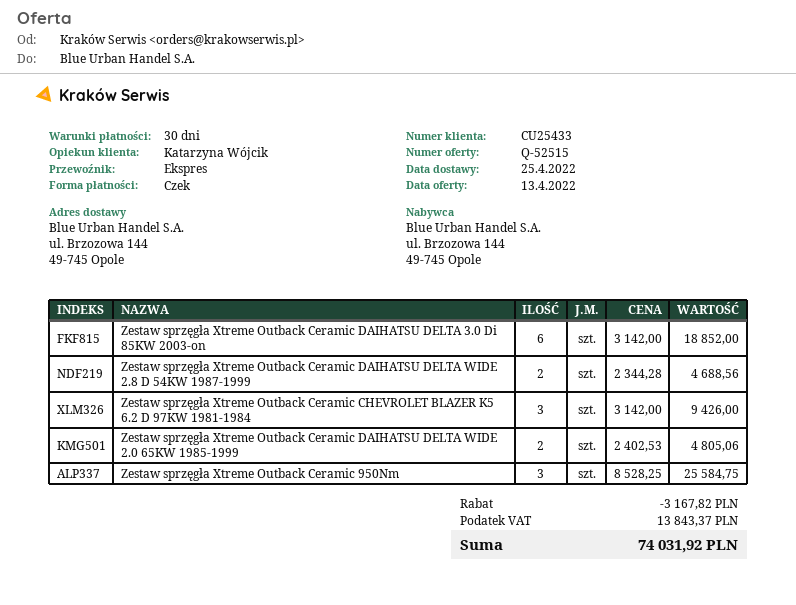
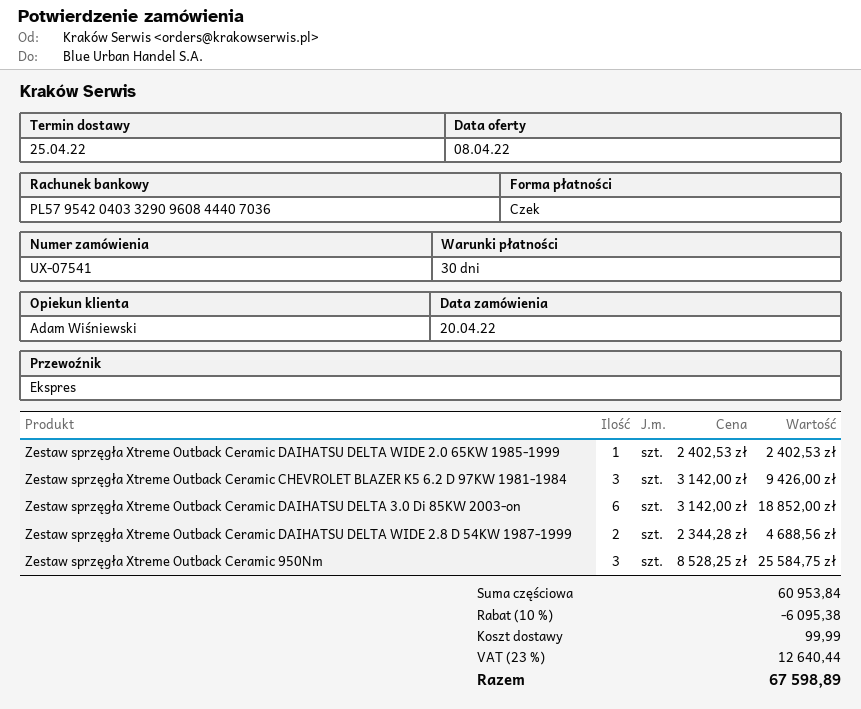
quote date: 2022-04-13 -> 2022-04-08
sales rep: Katarzyna Wójcik -> Adam Wiśniewski
Zestaw sprzęgła Xtreme Outback Ceramic DAIHATSU DELTA WIDE 2.0 65KW 1985-1999: 2 x 2402.53 = 4805.06 -> 1 x 2402.53 = 2402.53
discount: 3167.82 -> 6095.38
shipping: none -> 99.99
tax: 13843.37 -> 12640.44
total: 74031.92 -> 67598.89

